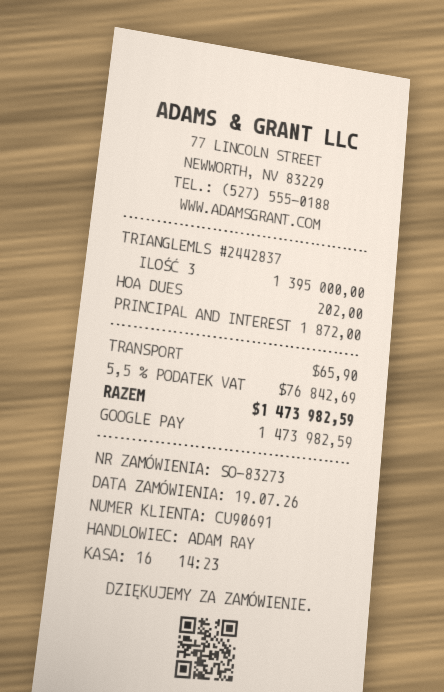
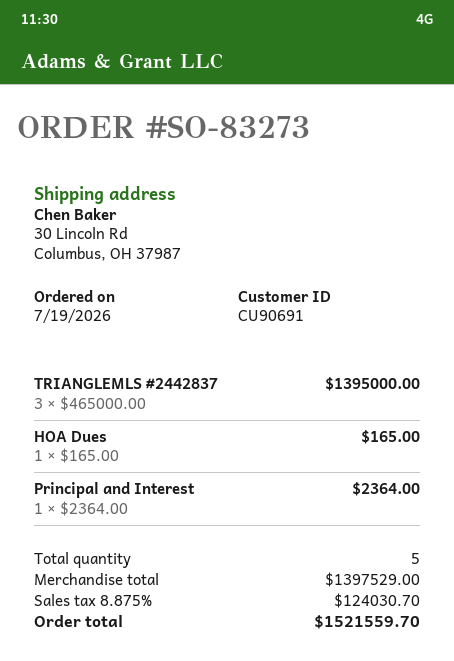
HOA DUES: 1 for 202.00 -> 1 for 165.00
PRINCIPAL AND INTEREST: 1 for 1872.00 -> 1 for 2364.00
shipping: 65.90 -> none
tax: 5.5% = 76842.69 -> 8.875% = 124030.70
total: 1473982.59 -> 1521559.70

